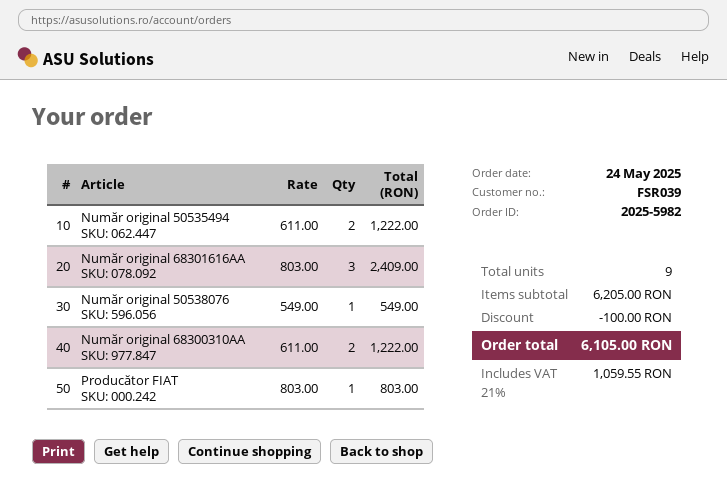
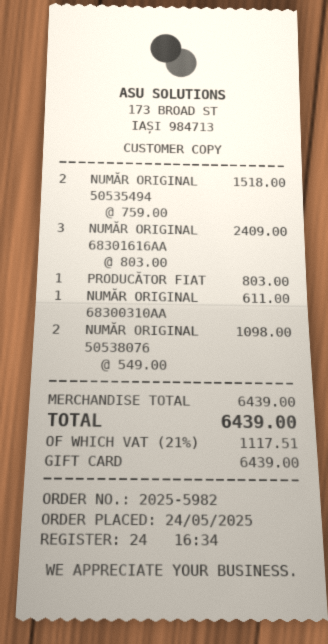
Număr original 50535494: 2 x 611.00 = 1222.00 -> 2 x 759.00 = 1518.00
Număr original 50538076: 1 x 549.00 = 549.00 -> 2 x 549.00 = 1098.00
Număr original 68300310AA: 2 x 611.00 = 1222.00 -> 1 x 611.00 = 611.00
subtotal: 6205.00 -> 6439.00
discount: 100.00 -> none
tax: 21% = 1059.55 -> 21% = 1117.51
total: 6105.00 -> 6439.00

